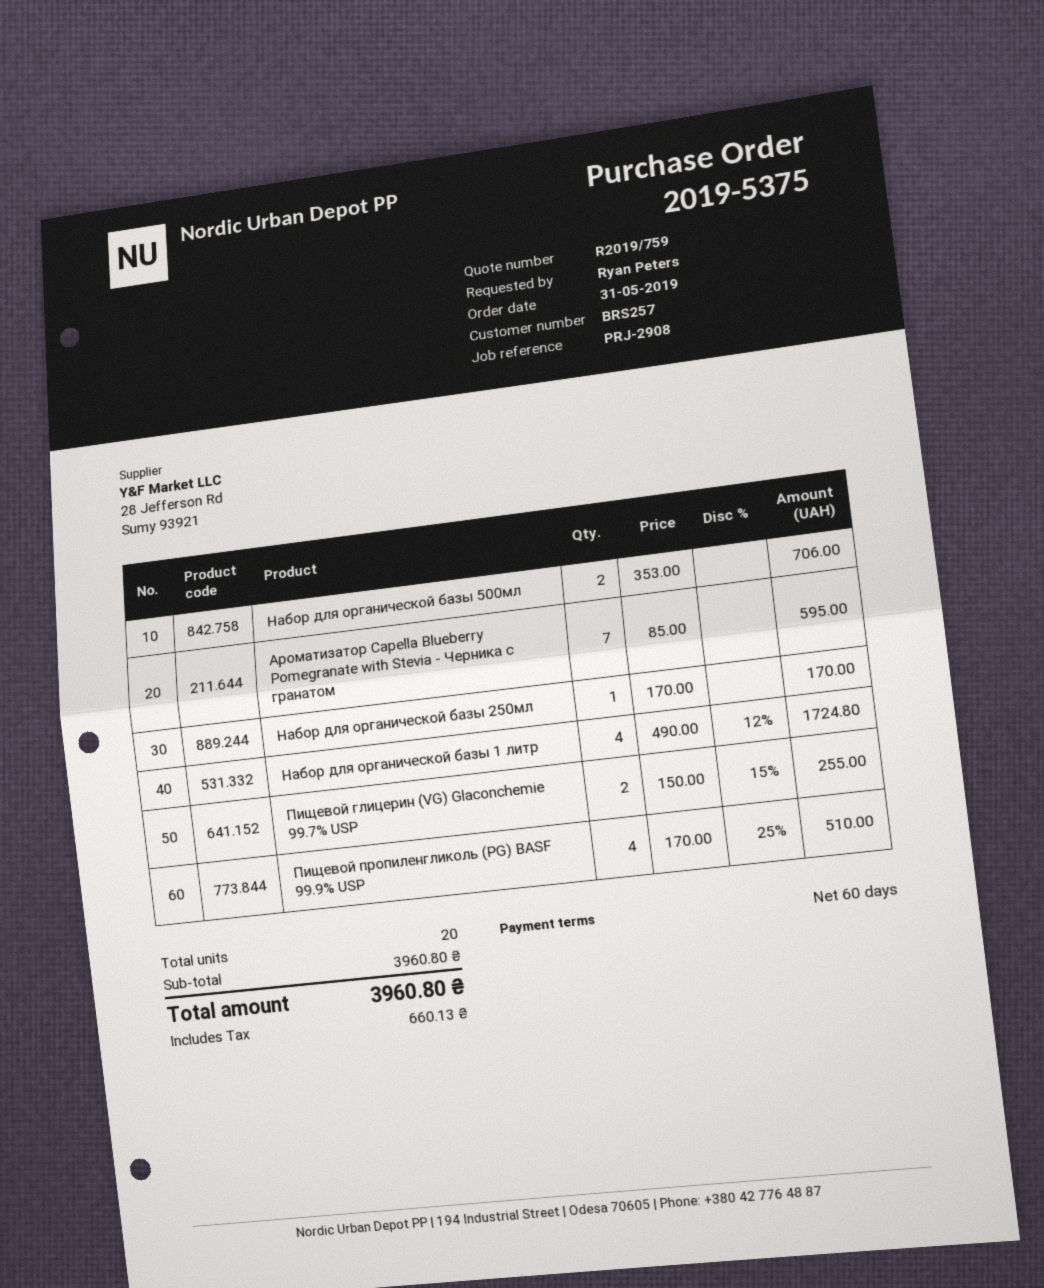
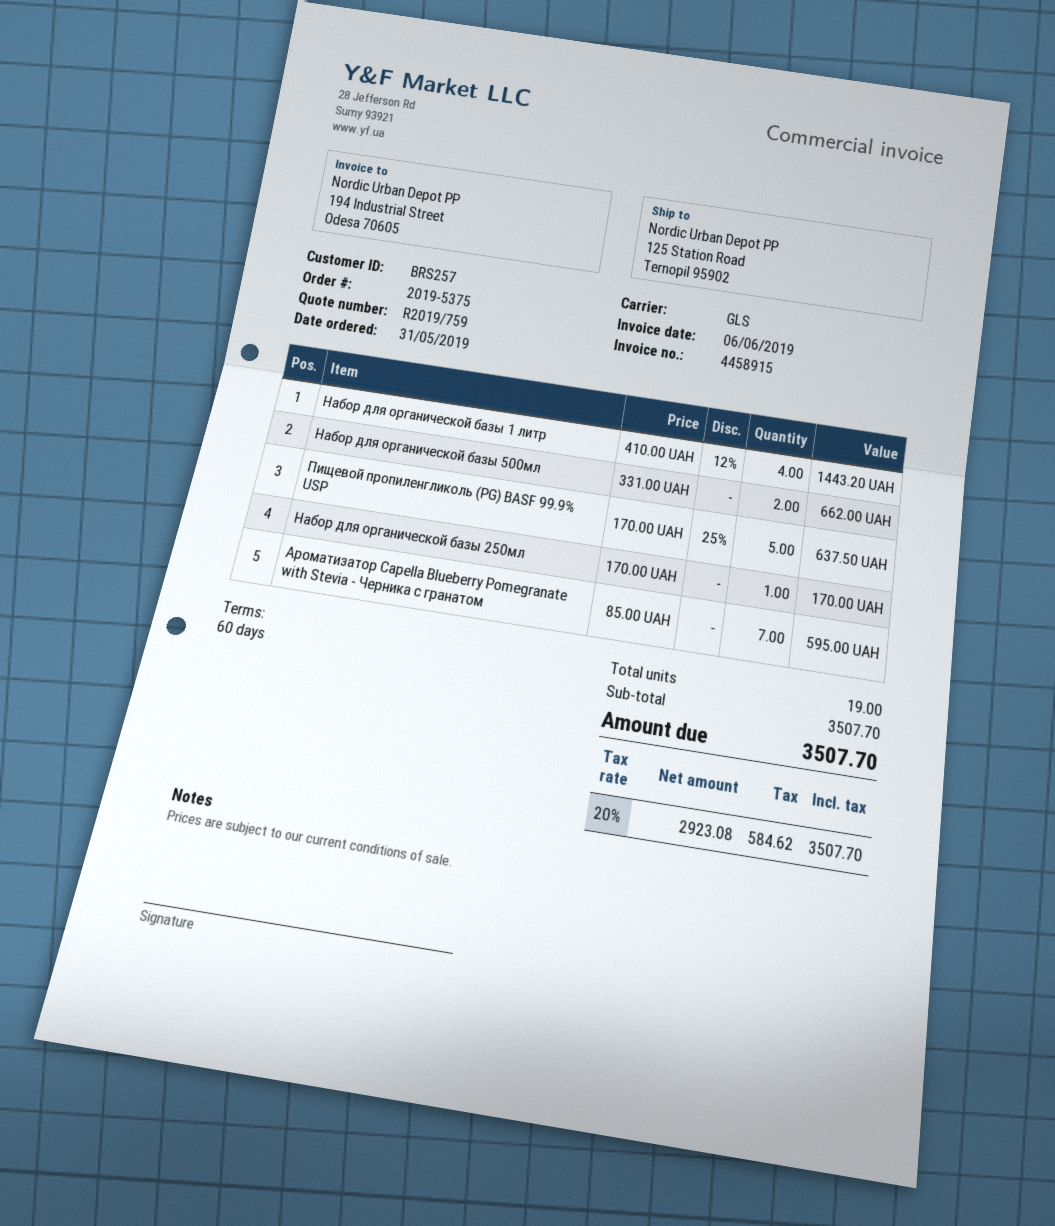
Набор для органической базы 500мл: 2 x 353.00 = 706.00 -> 2 x 331.00 = 662.00
Набор для органической базы 1 литр: 4 x 490.00 - 12% = 1724.80 -> 4 x 410.00 - 12% = 1443.20
Пищевой глицерин (VG) Glaconchemie 99.7% USP: 2 x 150.00 - 15% = 255.00 -> none
Пищевой пропиленгликоль (PG) BASF 99.9% USP: 4 x 170.00 - 25% = 510.00 -> 5 x 170.00 - 25% = 637.50
total quantity: 20 -> 19
subtotal: 3960.80 -> 3507.70
tax: 660.13 -> 584.62
total: 3960.80 -> 3507.70

